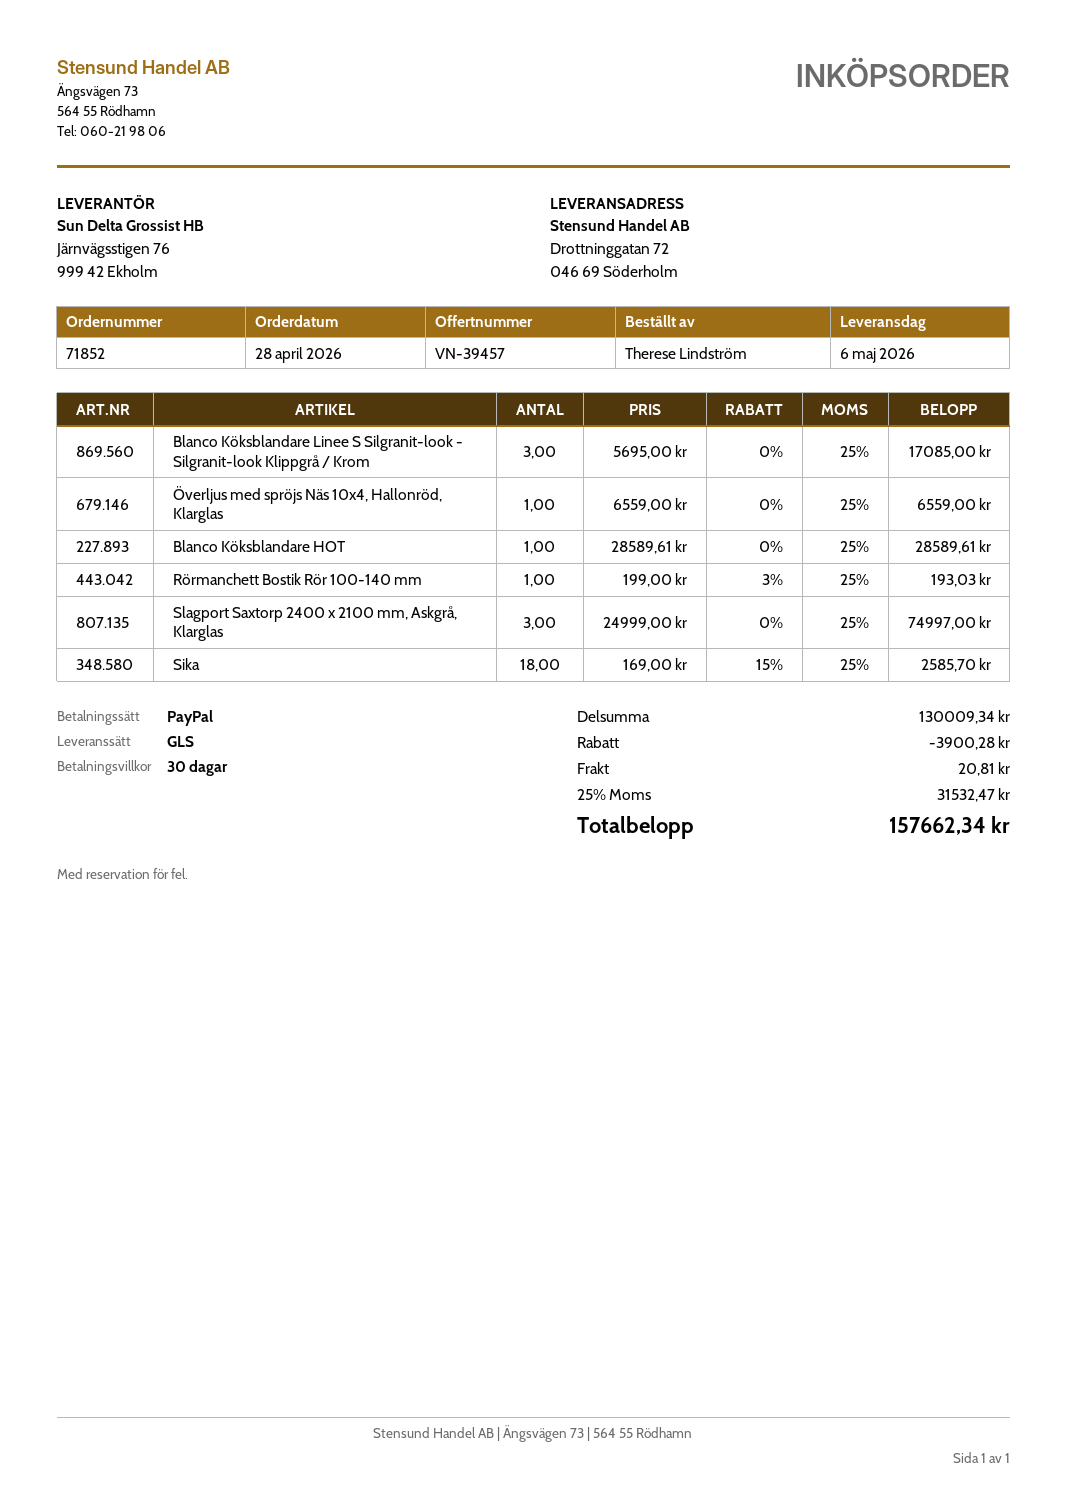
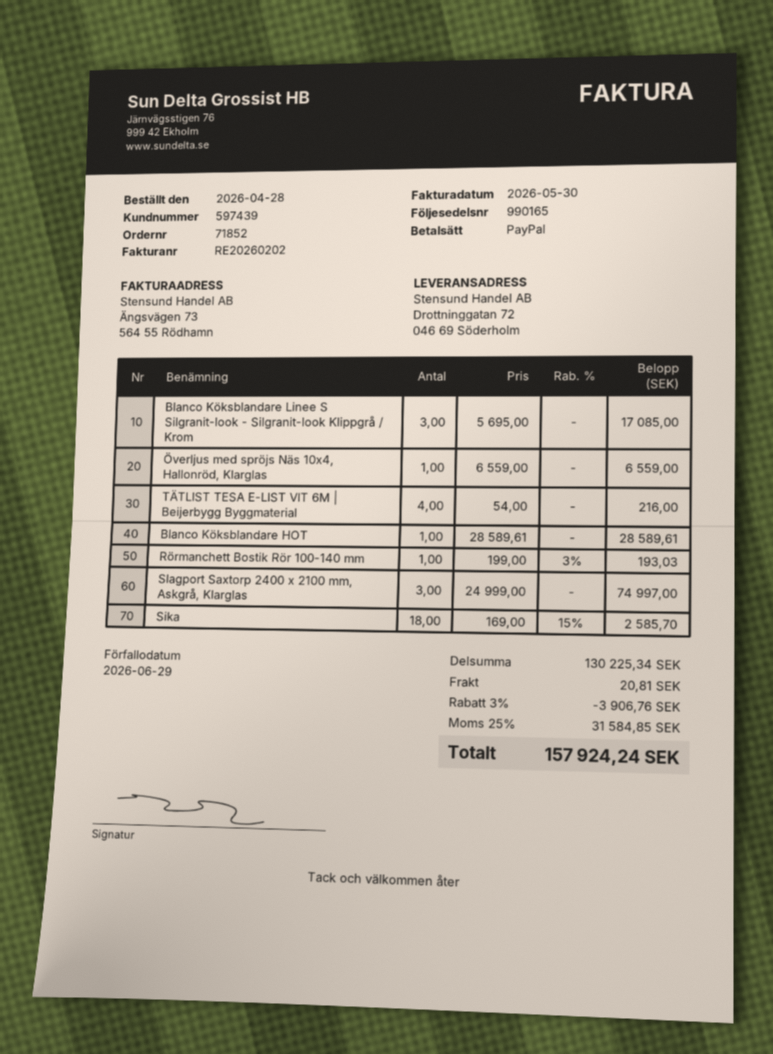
TÄTLIST TESA E-LIST VIT 6M | Beijerbygg Byggmaterial: none -> 4 x 54.00 = 216.00
subtotal: 130009.34 -> 130225.34
discount: 3900.28 -> 3906.76
tax: 25% = 31532.47 -> 25% = 31584.85
total: 157662.34 -> 157924.24

